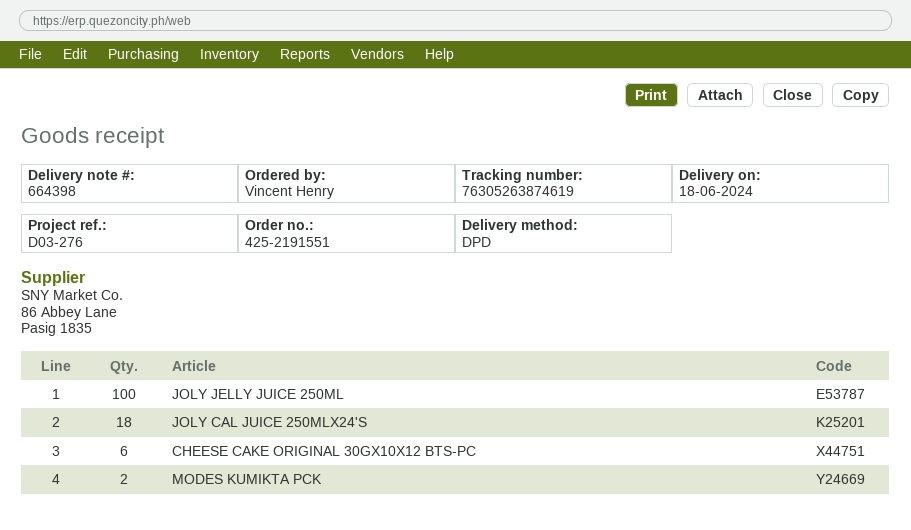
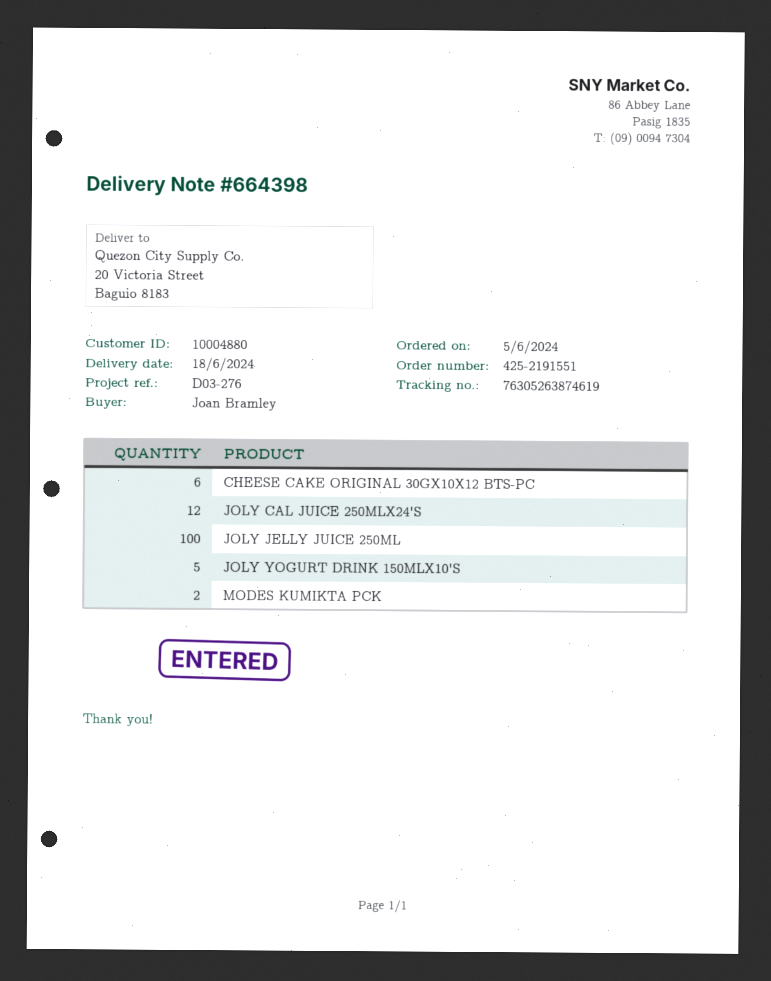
ordered by: Vincent Henry -> Joan Bramley
JOLY CAL JUICE 250MLX24'S: 18 -> 12
JOLY YOGURT DRINK 150MLX10'S: none -> 5

